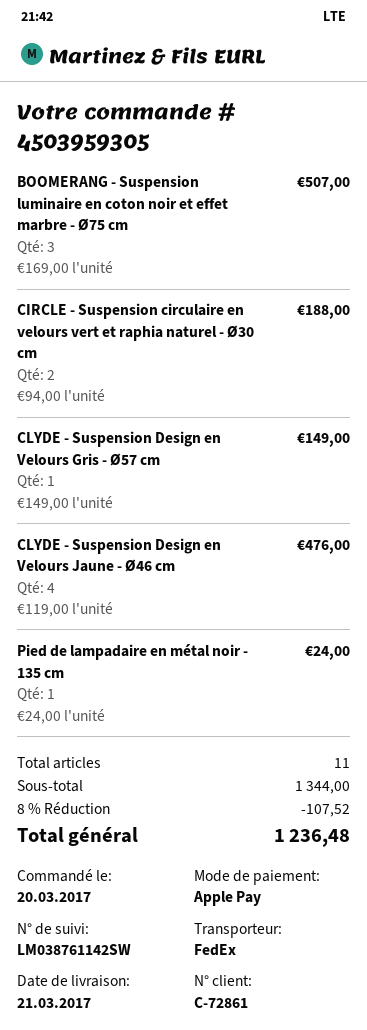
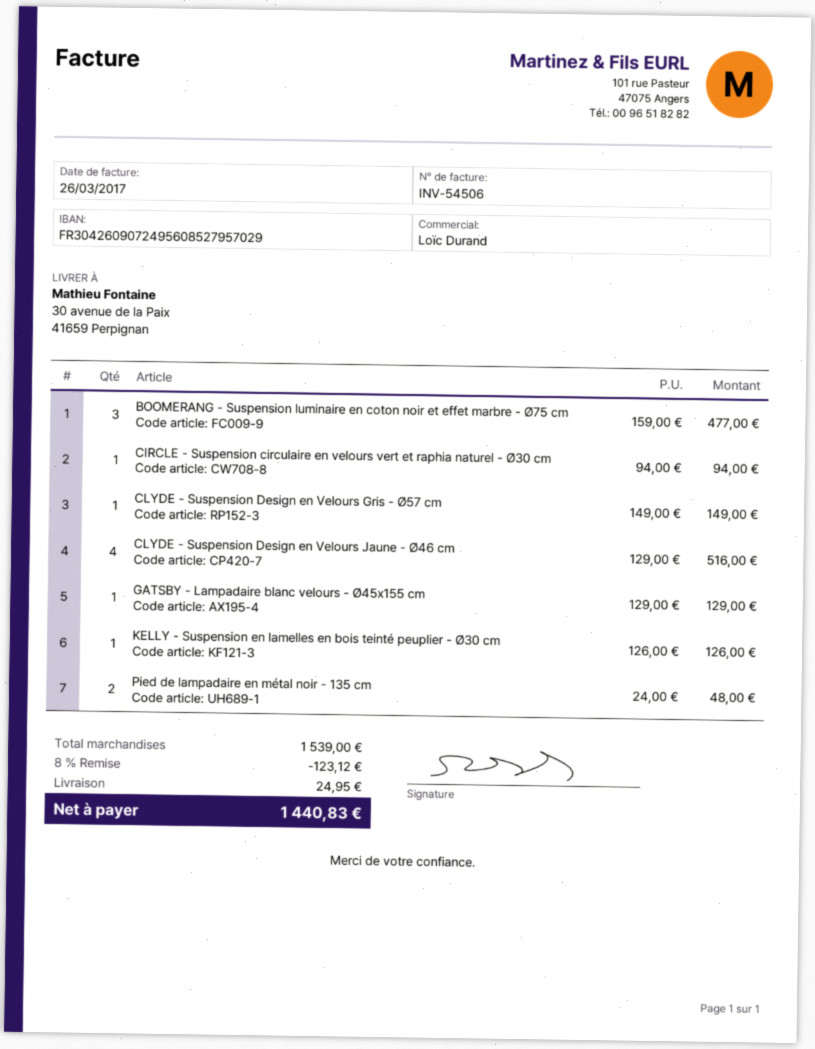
BOOMERANG - Suspension luminaire en coton noir et effet marbre - Ø75 cm: 3 x 169.00 = 507.00 -> 3 x 159.00 = 477.00
CIRCLE - Suspension circulaire en velours vert et raphia naturel - Ø30 cm: 2 x 94.00 = 188.00 -> 1 x 94.00 = 94.00
CLYDE - Suspension Design en Velours Jaune - Ø46 cm: 4 x 119.00 = 476.00 -> 4 x 129.00 = 516.00
Pied de lampadaire en métal noir - 135 cm: 1 x 24.00 = 24.00 -> 2 x 24.00 = 48.00
GATSBY - Lampadaire blanc velours - Ø45x155 cm: none -> 1 x 129.00 = 129.00
KELLY - Suspension en lamelles en bois teinté peuplier - Ø30 cm: none -> 1 x 126.00 = 126.00
subtotal: 1344.00 -> 1539.00
discount: 8% = 107.52 -> 8% = 123.12
shipping: none -> 24.95
total: 1236.48 -> 1440.83

